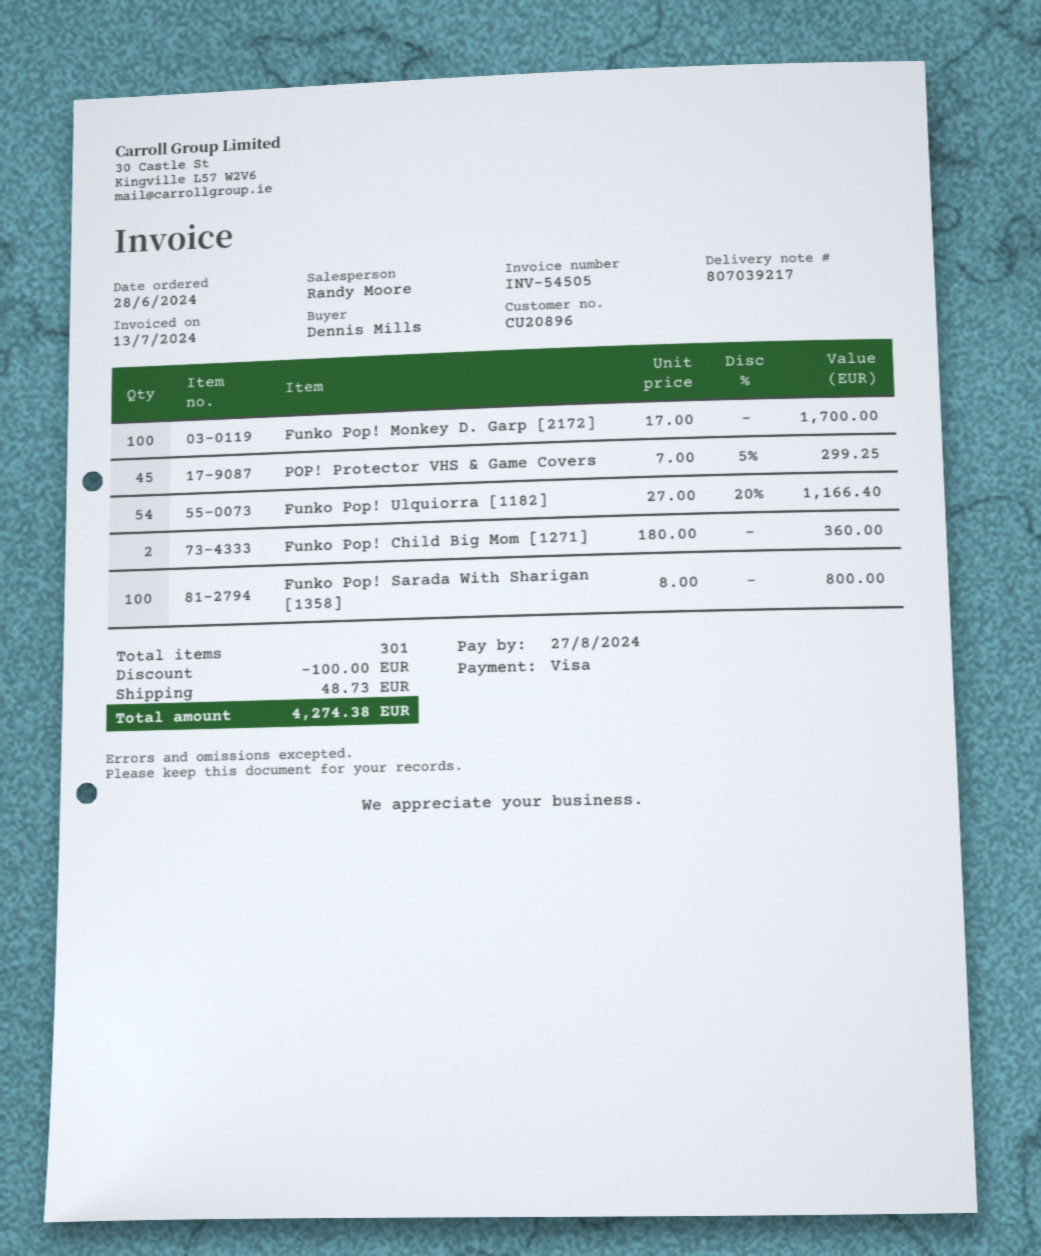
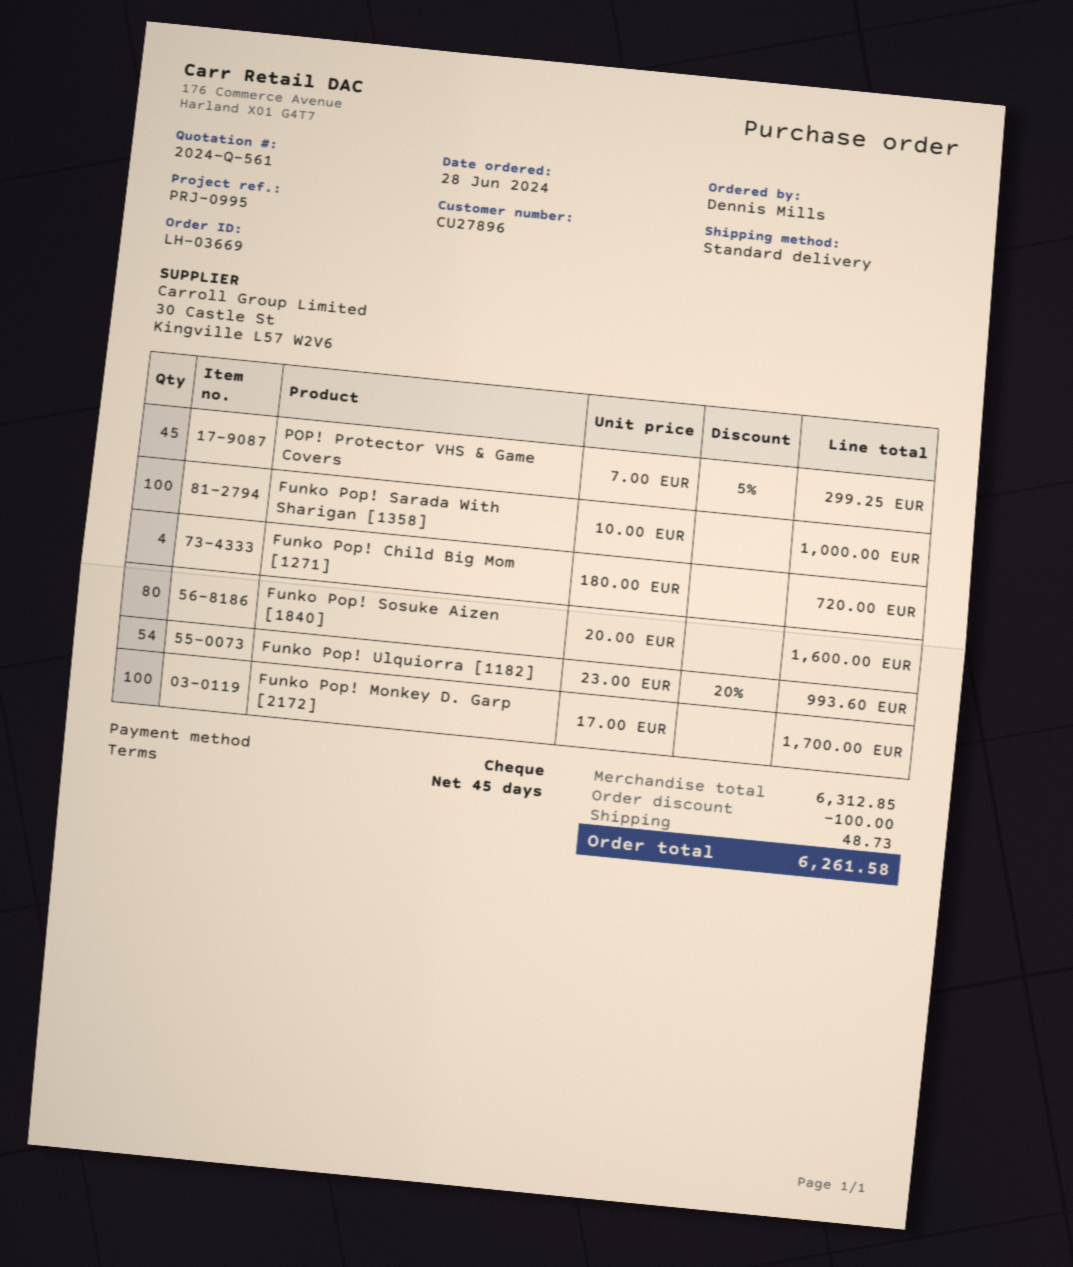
customer number: CU20896 -> CU27896
payment method: Visa -> cheque
Funko Pop! Ulquiorra [1182]: 54 x 27.00 - 20% = 1166.40 -> 54 x 23.00 - 20% = 993.60
Funko Pop! Child Big Mom [1271]: 2 x 180.00 = 360.00 -> 4 x 180.00 = 720.00
Funko Pop! Sarada With Sharigan [1358]: 100 x 8.00 = 800.00 -> 100 x 10.00 = 1000.00
Funko Pop! Sosuke Aizen [1840]: none -> 80 x 20.00 = 1600.00
total: 4274.38 -> 6261.58

